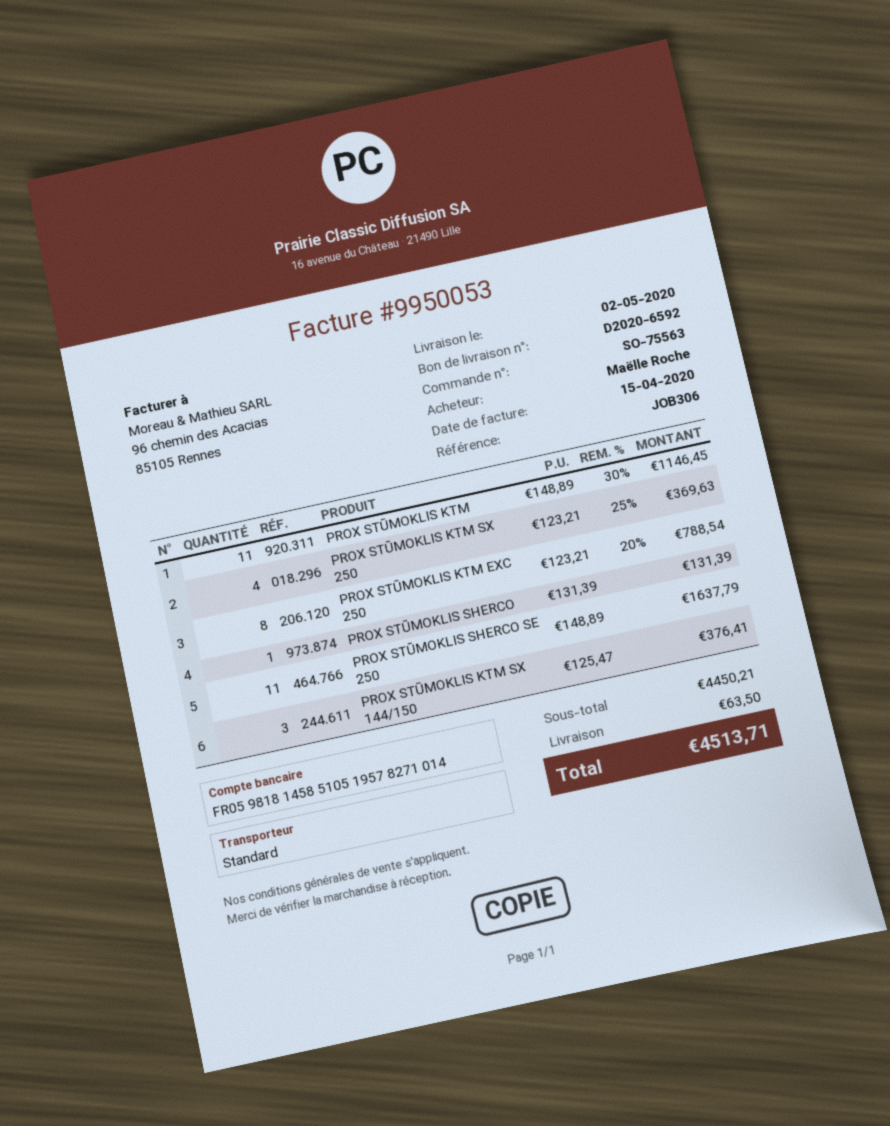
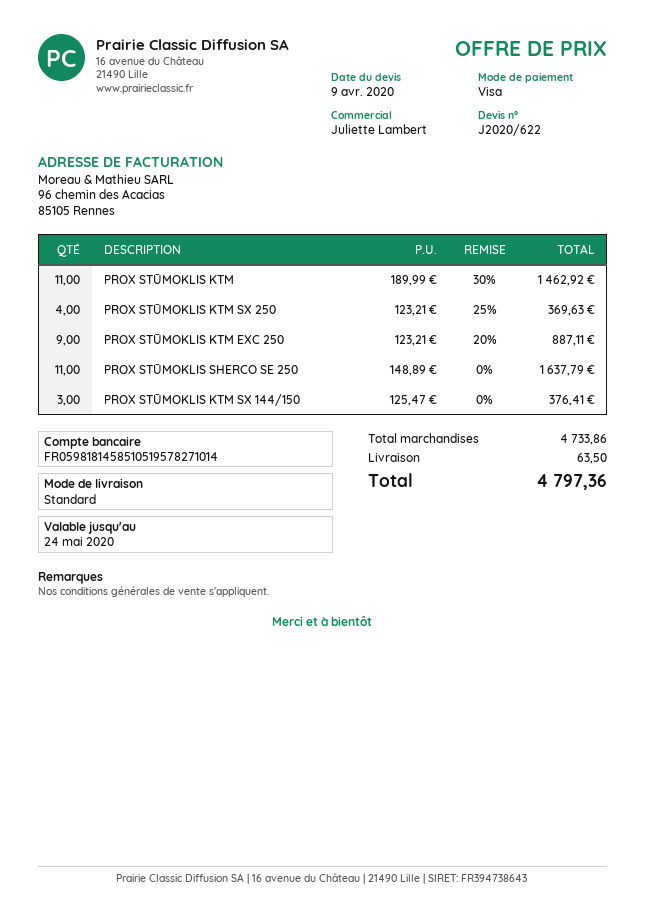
PROX STŪMOKLIS KTM: 11 x 148.89 - 30% = 1146.45 -> 11 x 189.99 - 30% = 1462.92
PROX STŪMOKLIS KTM EXC 250: 8 x 123.21 - 20% = 788.54 -> 9 x 123.21 - 20% = 887.11
PROX STŪMOKLIS SHERCO: 1 x 131.39 = 131.39 -> none
subtotal: 4450.21 -> 4733.86
total: 4513.71 -> 4797.36

